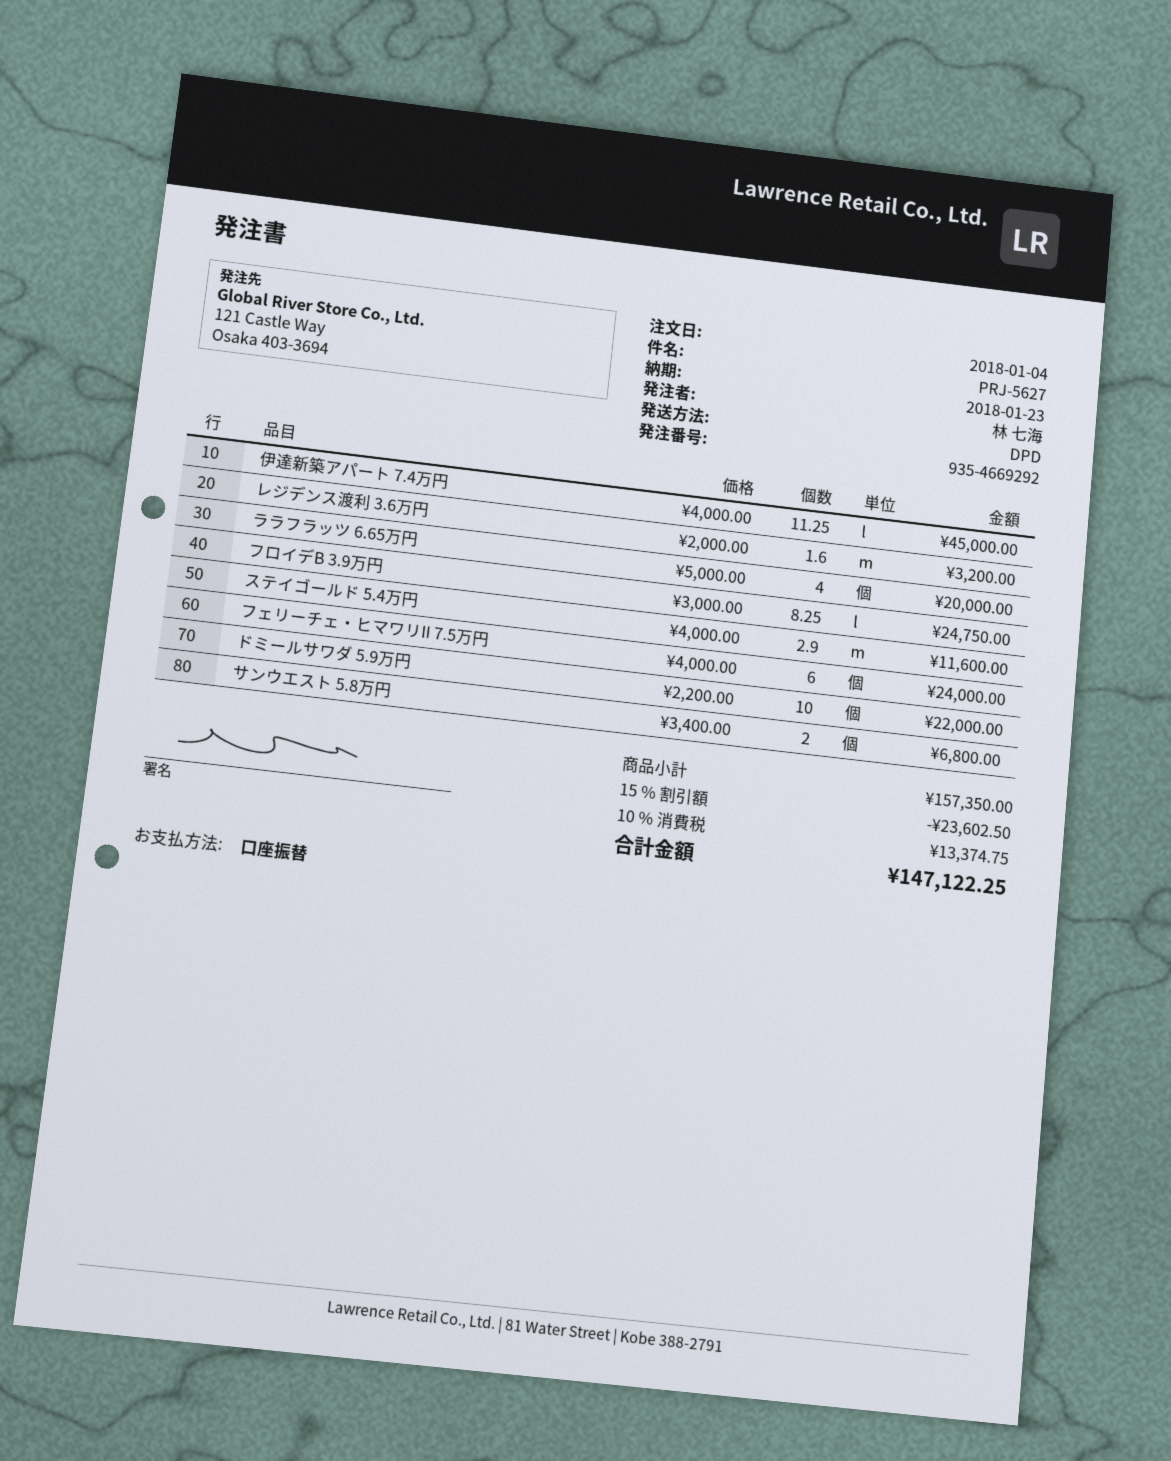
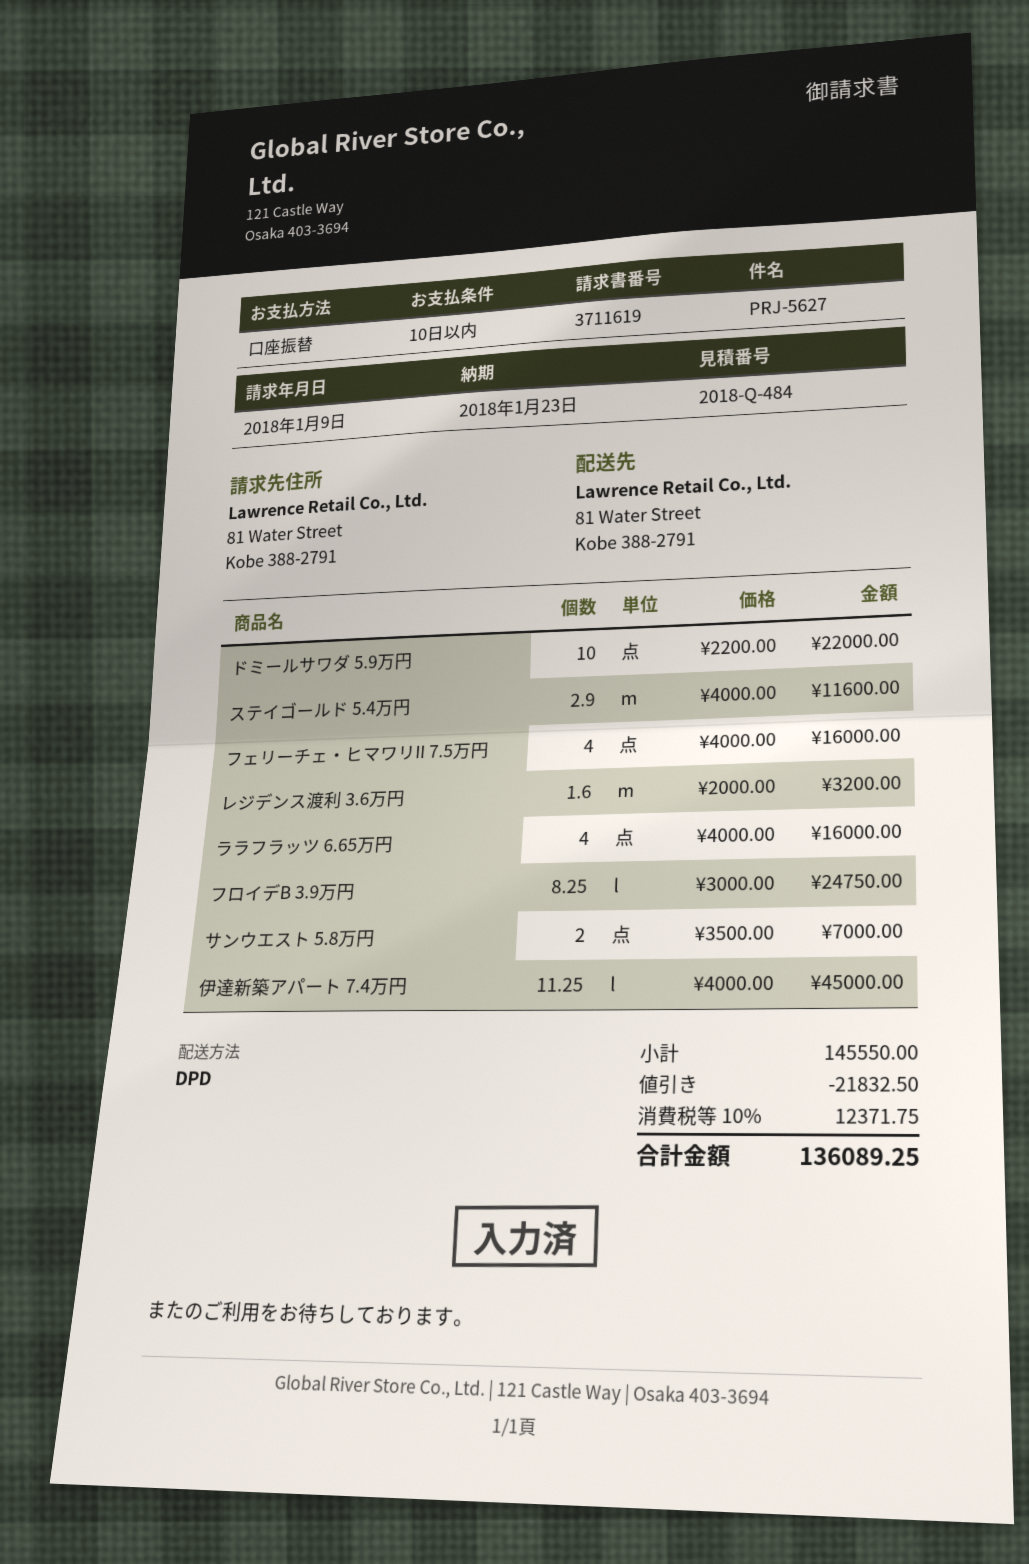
ララフラッツ 6.65万円: 4 x 5000.00 = 20000.00 -> 4 x 4000.00 = 16000.00
フェリーチェ・ヒマワリII 7.5万円: 6 x 4000.00 = 24000.00 -> 4 x 4000.00 = 16000.00
サンウエスト 5.8万円: 2 x 3400.00 = 6800.00 -> 2 x 3500.00 = 7000.00
subtotal: 157350.00 -> 145550.00
discount: 23602.50 -> 21832.50
tax: 10% = 13374.75 -> 10% = 12371.75
total: 147122.25 -> 136089.25

